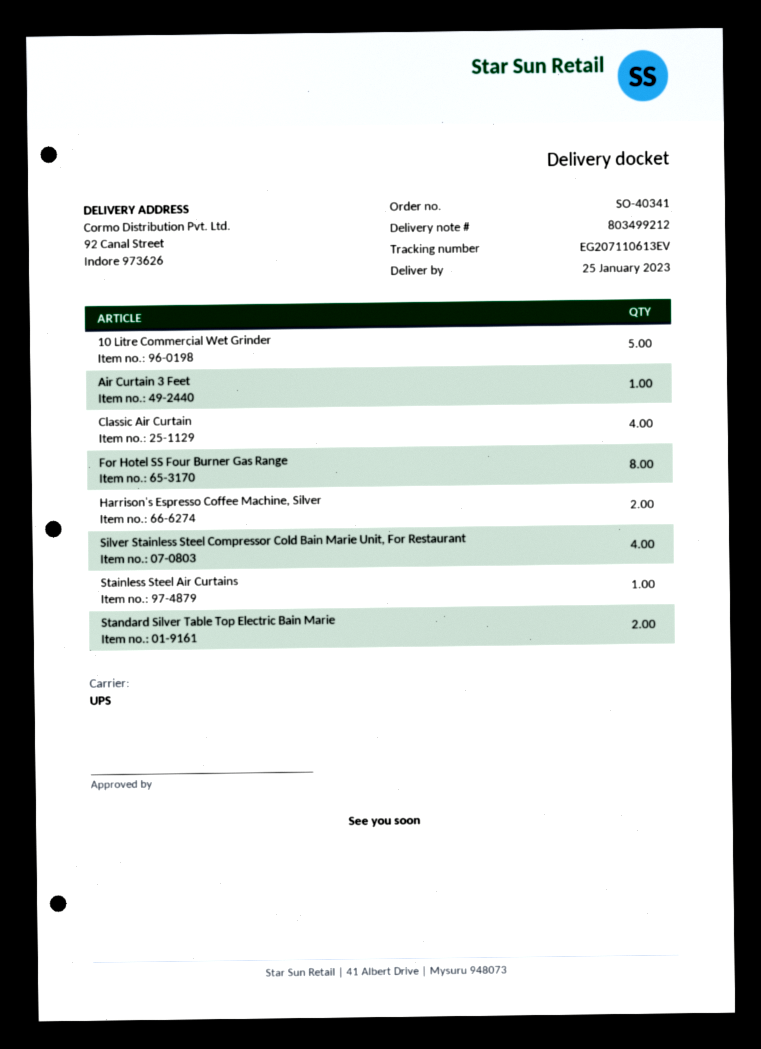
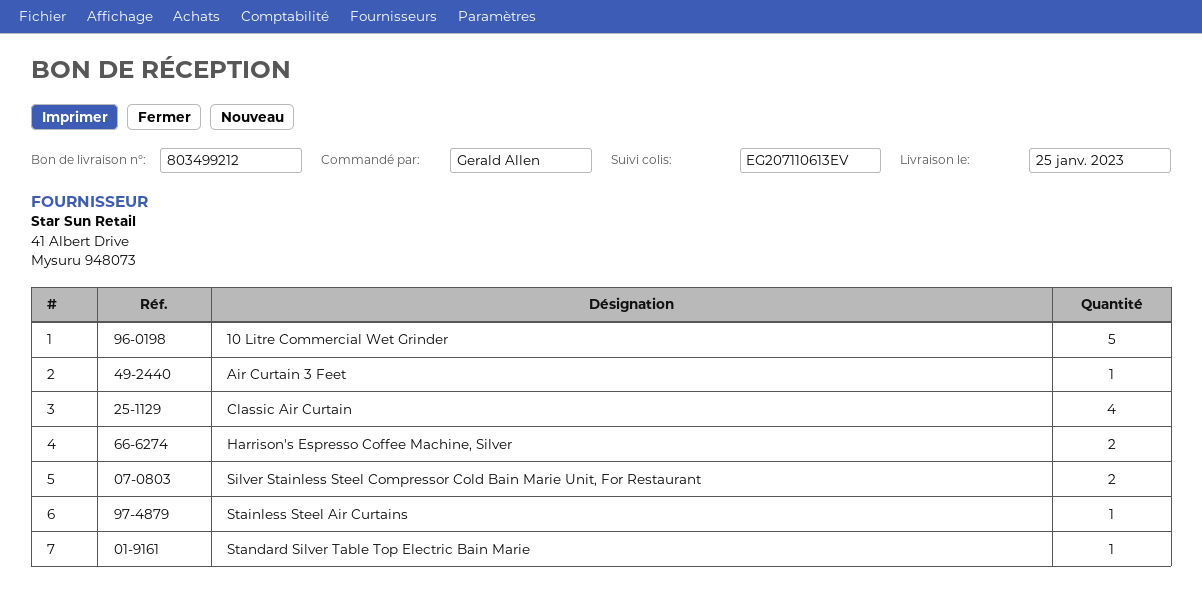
For Hotel SS Four Burner Gas Range: 8 -> none
Silver Stainless Steel Compressor Cold Bain Marie Unit, For Restaurant: 4 -> 2
Standard Silver Table Top Electric Bain Marie: 2 -> 1

